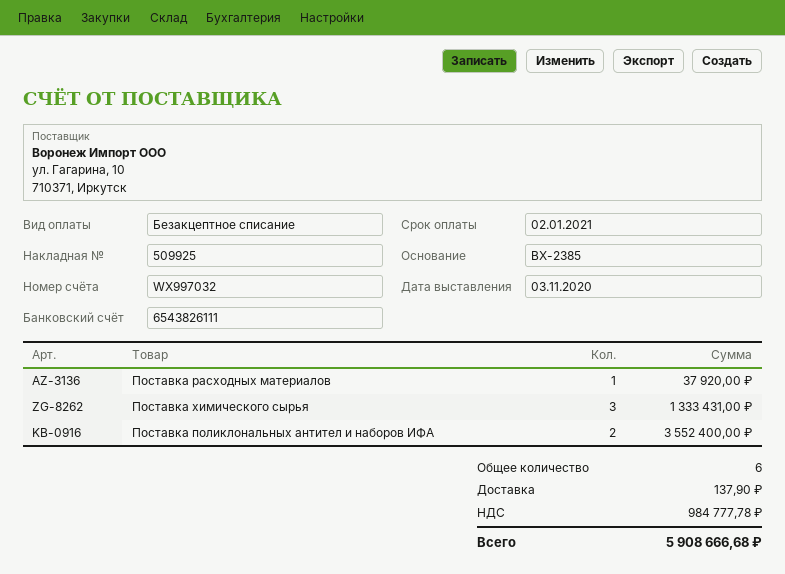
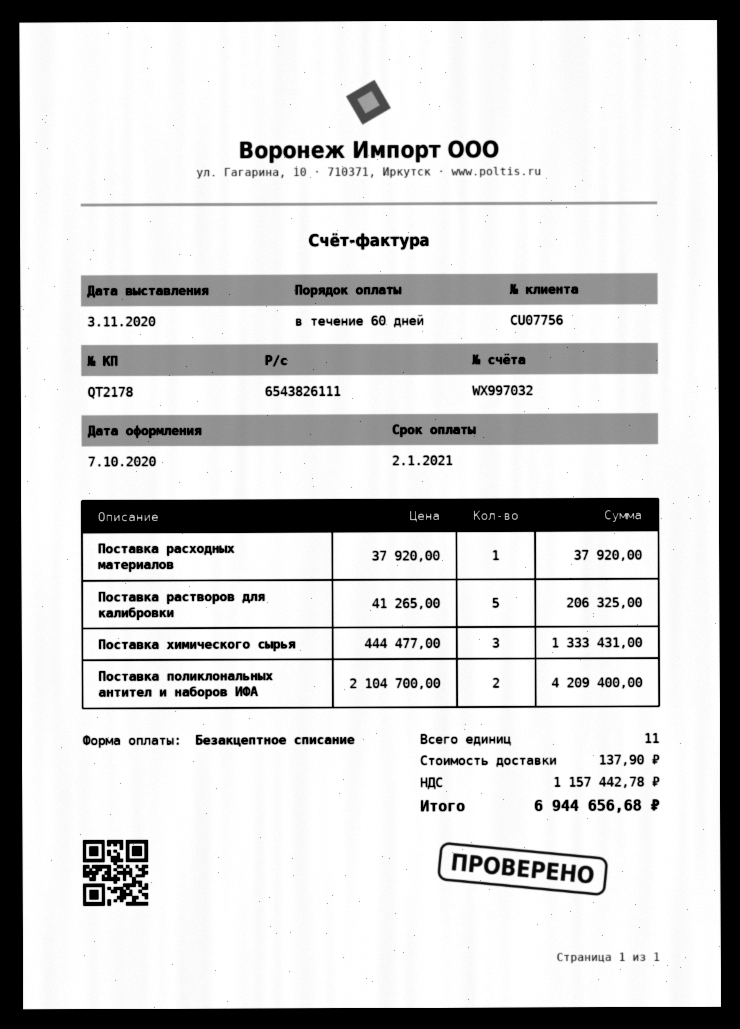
Поставка поликлональных антител и наборов ИФА: 2 for 3552400.00 -> 2 for 4209400.00
Поставка растворов для калибровки: none -> 5 for 206325.00
total quantity: 6 -> 11
tax: 984777.78 -> 1157442.78
total: 5908666.68 -> 6944656.68

